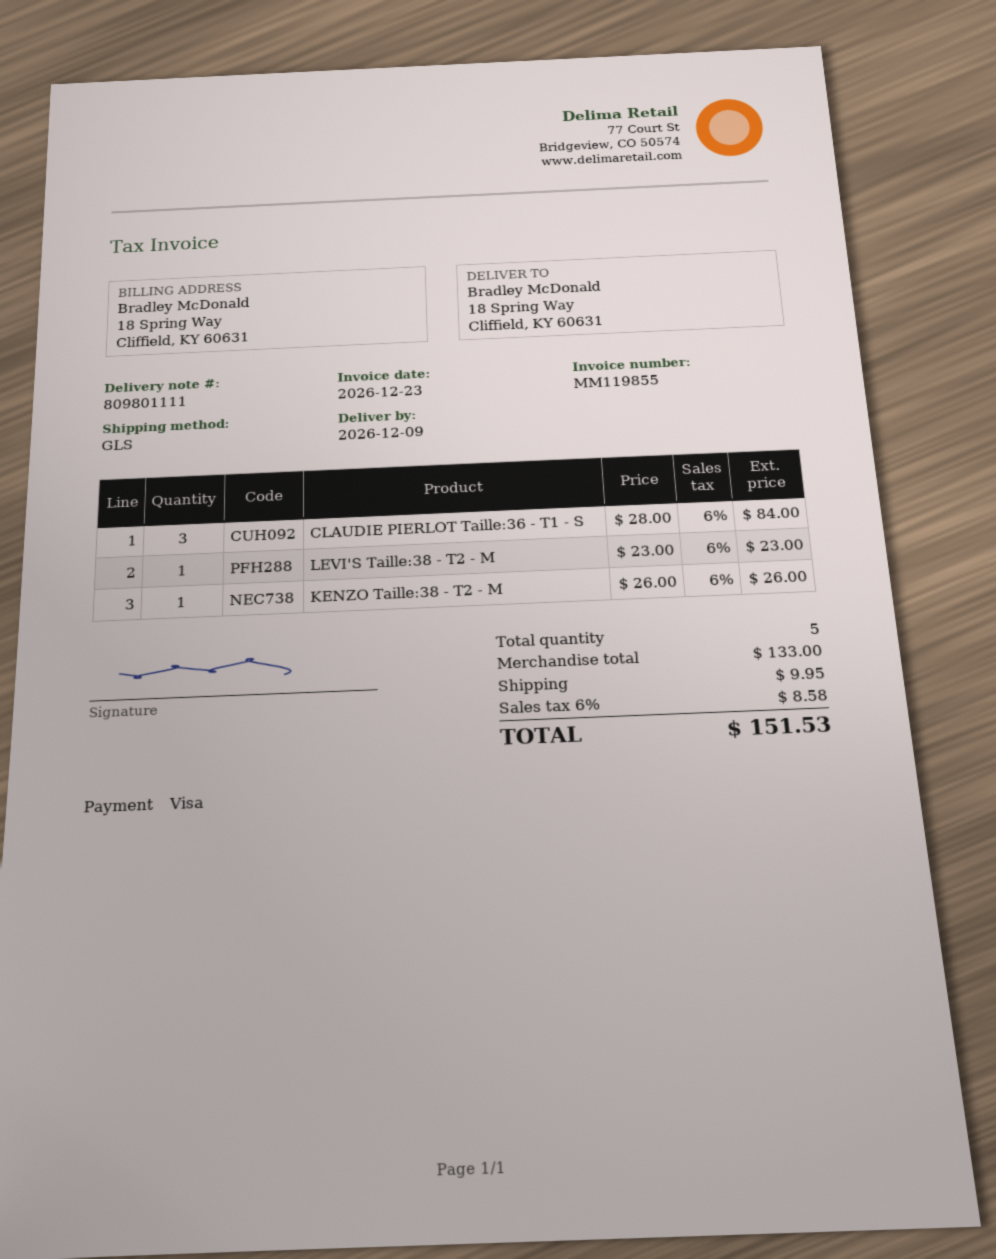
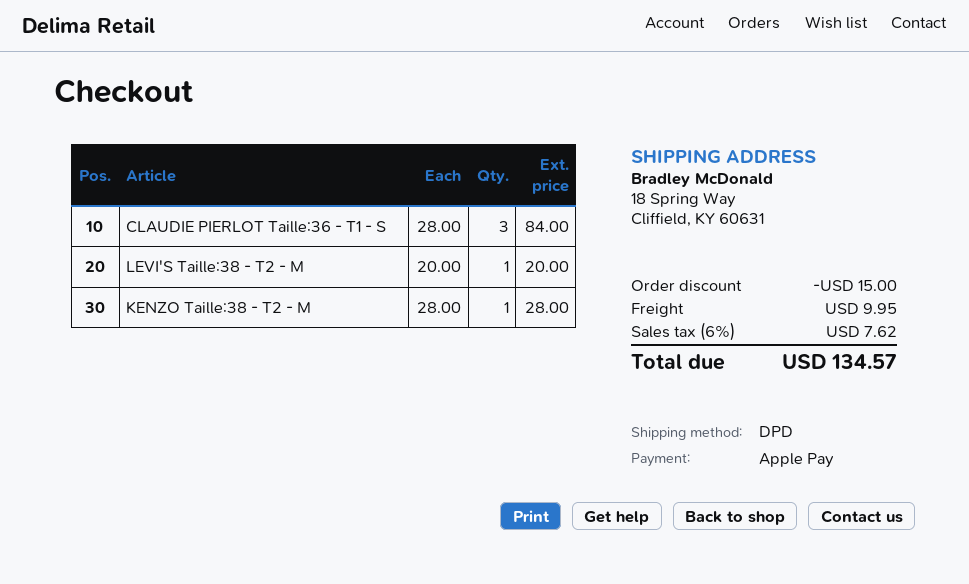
payment method: Visa -> Apple Pay
shipping method: GLS -> DPD
LEVI'S Taille:38 - T2 - M: 1 x 23.00 = 23.00 -> 1 x 20.00 = 20.00
KENZO Taille:38 - T2 - M: 1 x 26.00 = 26.00 -> 1 x 28.00 = 28.00
discount: none -> 15.00
tax: 6% = 8.58 -> 6% = 7.62
total: 151.53 -> 134.57

